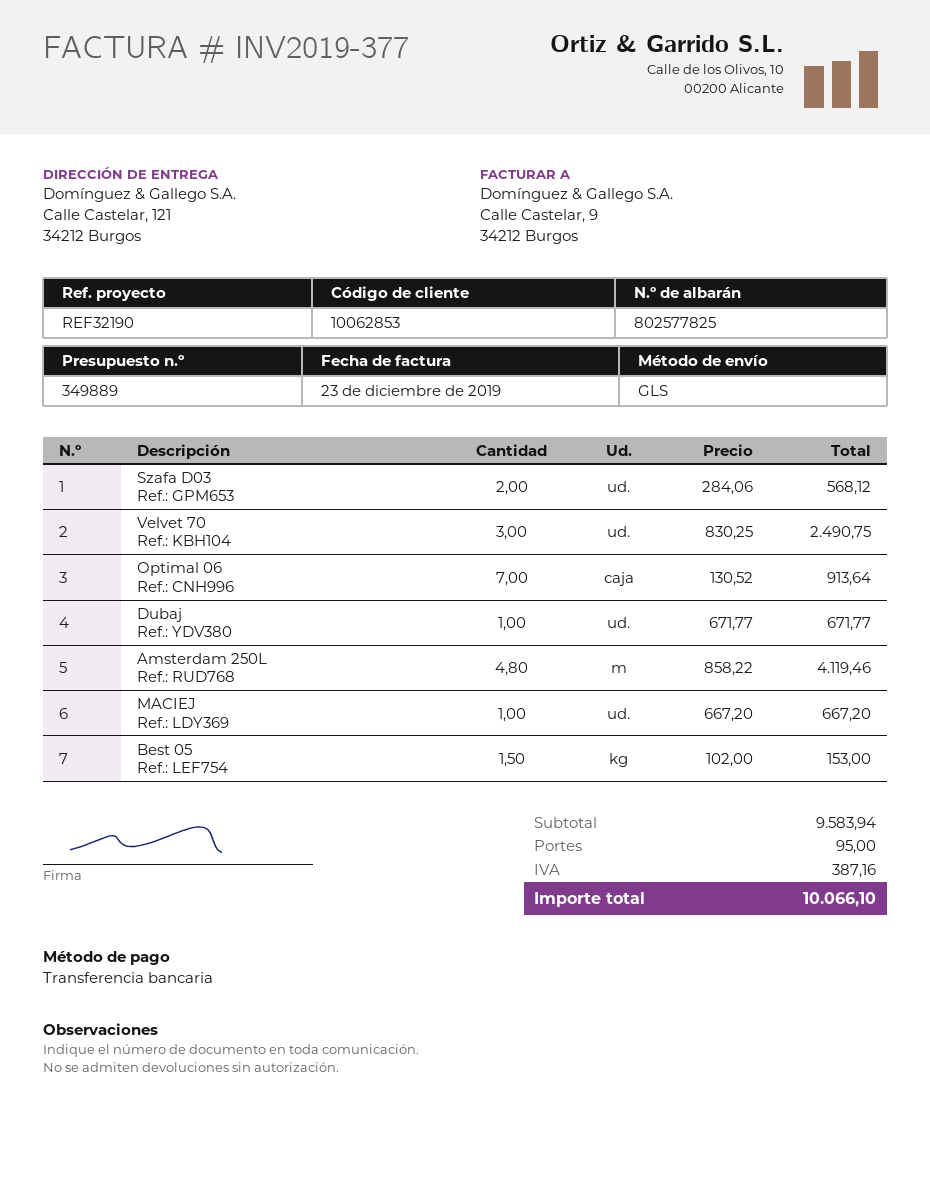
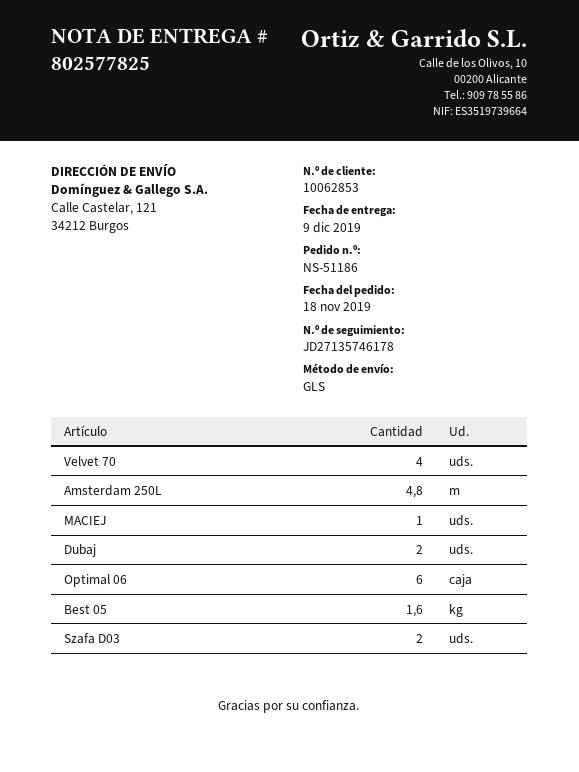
Velvet 70: 3 -> 4
Optimal 06: 7 -> 6
Dubaj: 1 -> 2
Best 05: 1.5 -> 1.6

